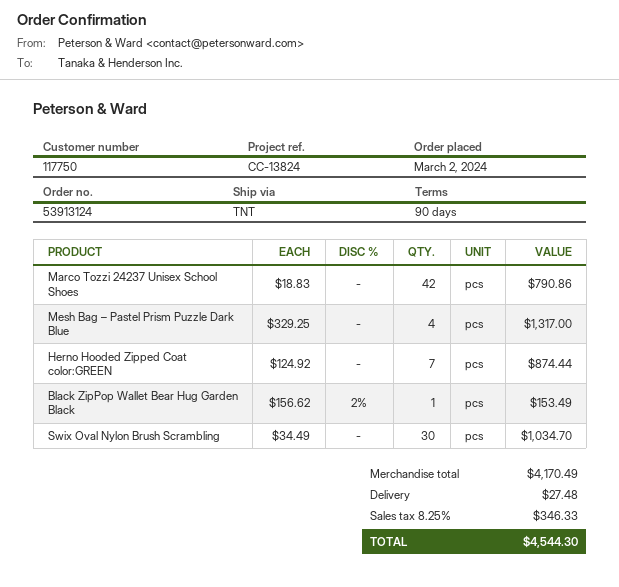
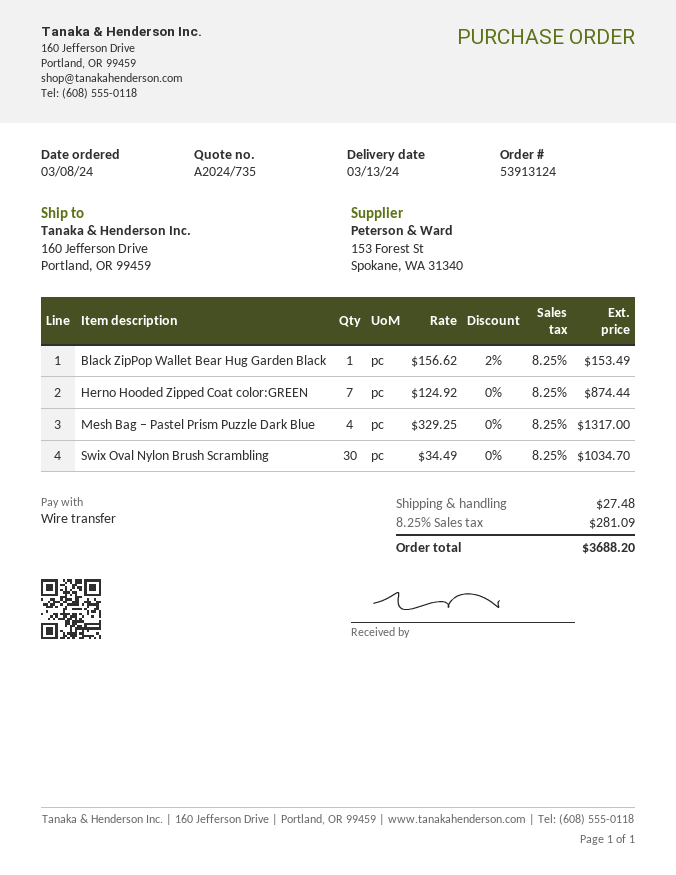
order date: 2024-03-02 -> 2024-03-08
Marco Tozzi 24237 Unisex School Shoes: 42 x 18.83 = 790.86 -> none
tax: 8.25% = 346.33 -> 8.25% = 281.09
total: 4544.30 -> 3688.20

